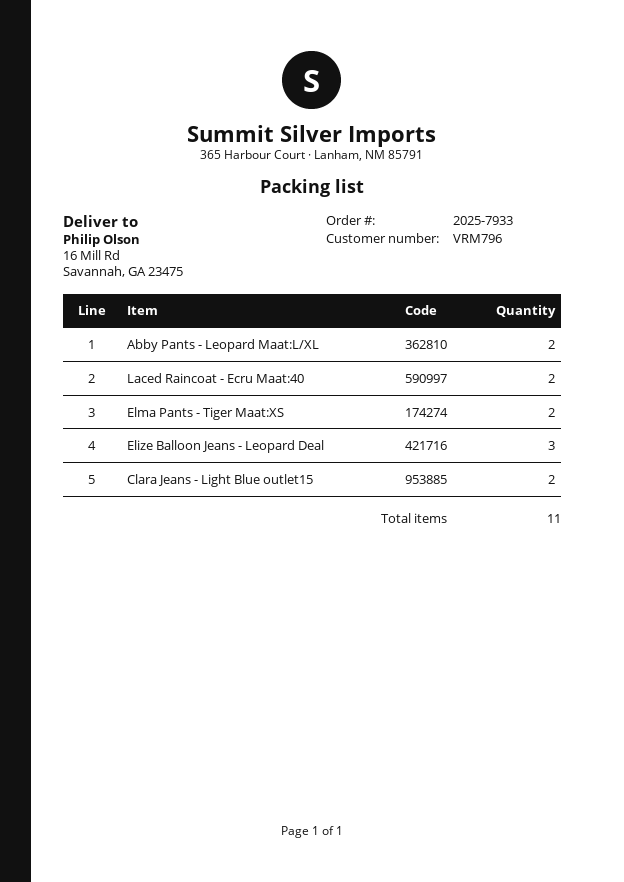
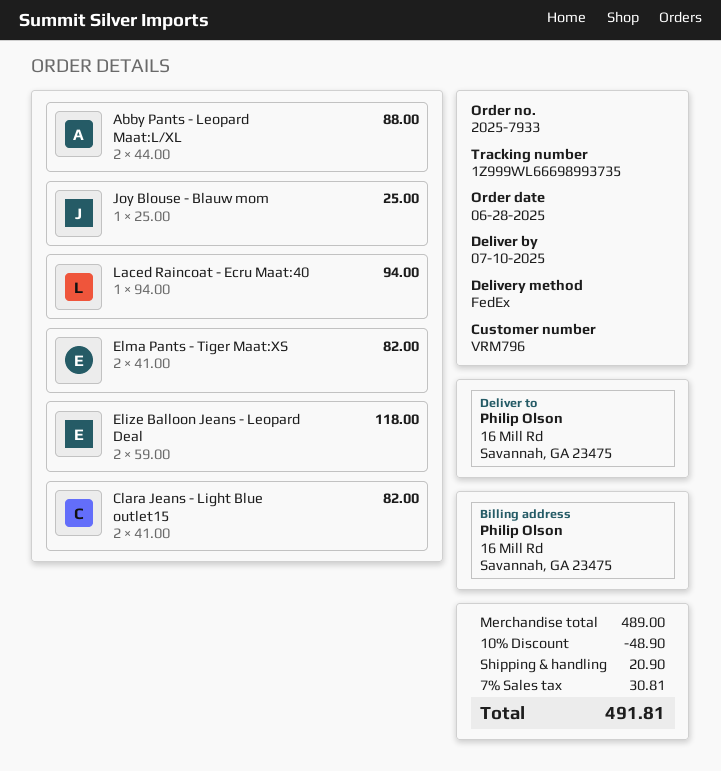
Laced Raincoat - Ecru Maat:40: 2 -> 1
Elize Balloon Jeans - Leopard Deal: 3 -> 2
Joy Blouse - Blauw mom: none -> 1

